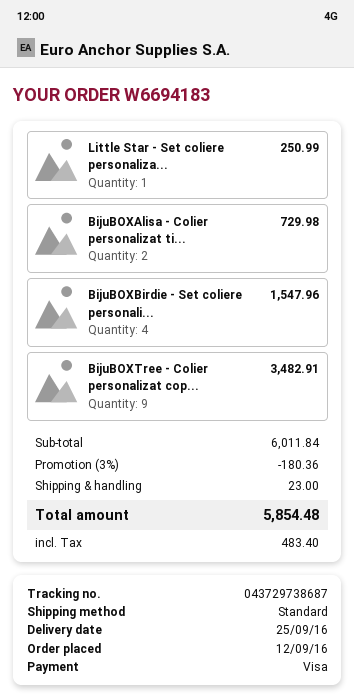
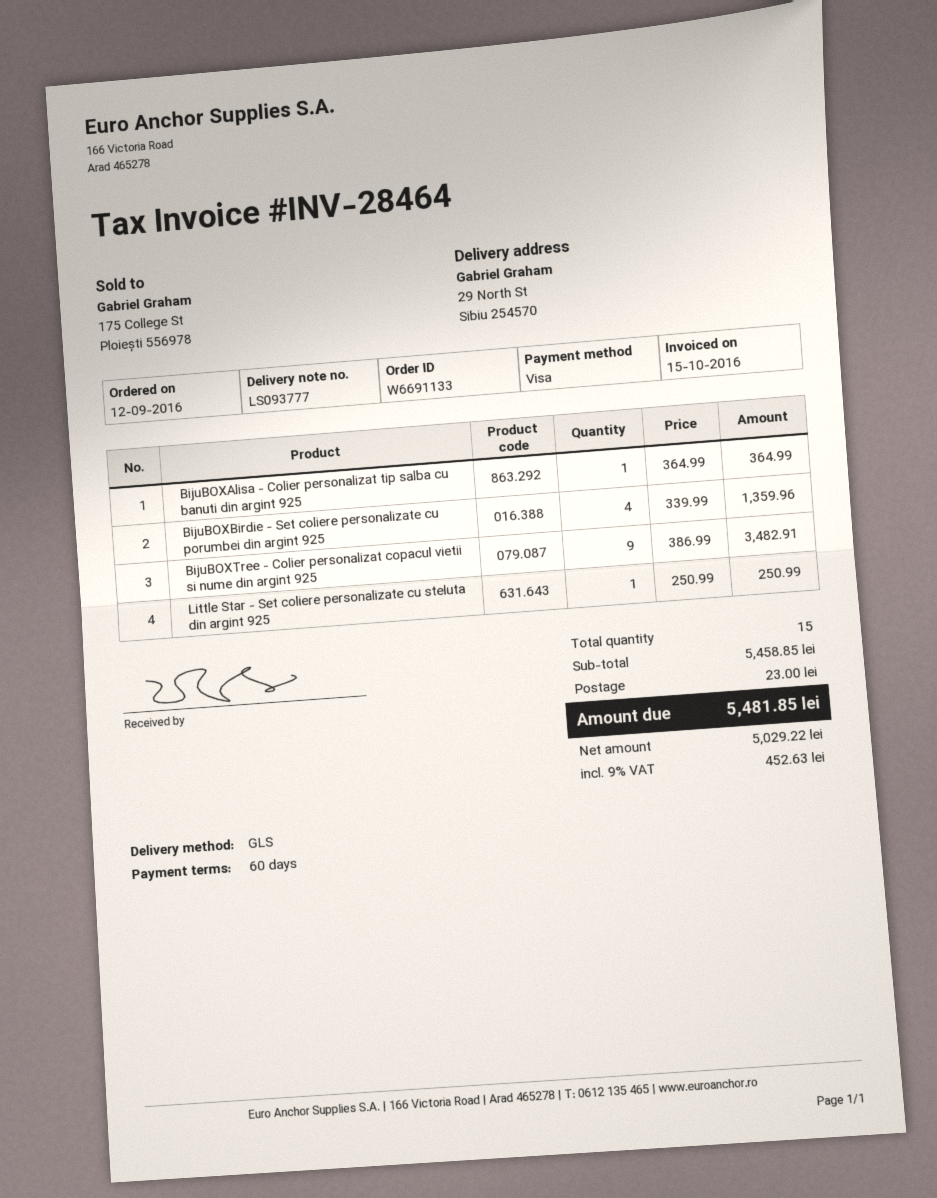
order number: W6694183 -> W6691133
shipping method: standard -> GLS
BijuBOXAlisa - Colier personalizat ti...: 2 for 729.98 -> 1 for 364.99
BijuBOXBirdie - Set coliere personali...: 4 for 1547.96 -> 4 for 1359.96
subtotal: 6011.84 -> 5458.85
discount: 3% = 180.36 -> none
tax: 483.40 -> 452.63
total: 5854.48 -> 5481.85

